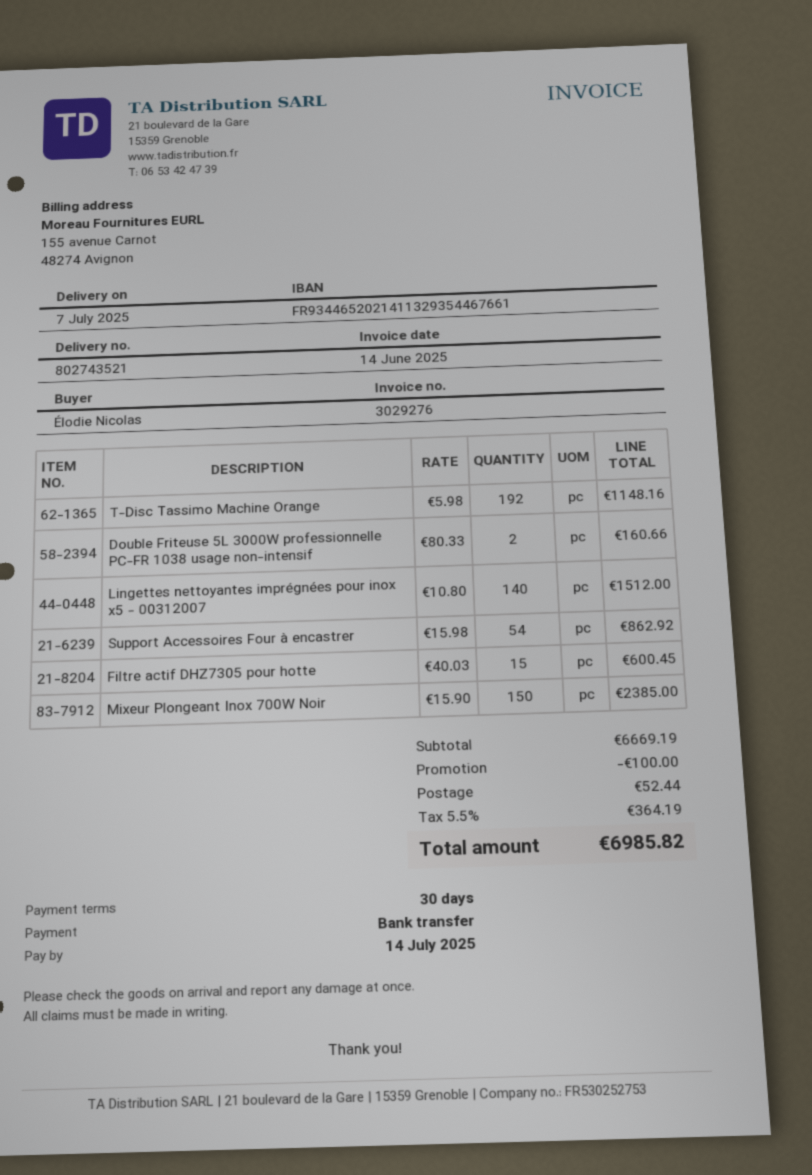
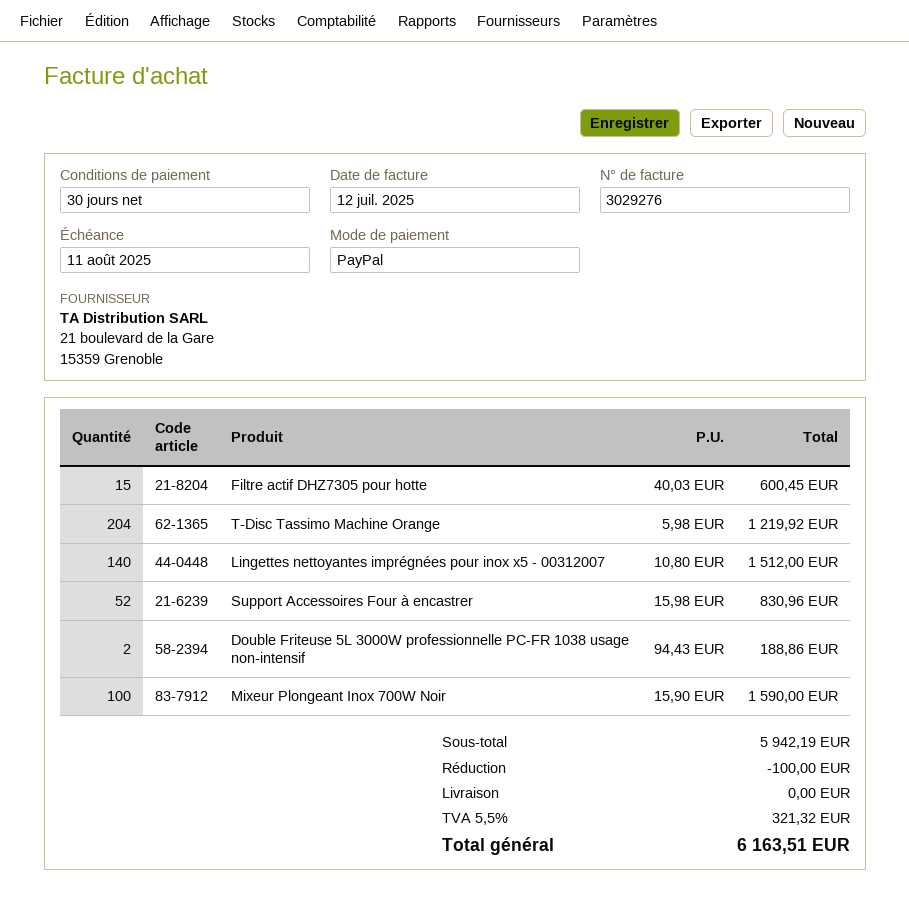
invoice date: 2025-06-14 -> 2025-07-12
due date: 2025-07-14 -> 2025-08-11
payment method: bank transfer -> PayPal
T-Disc Tassimo Machine Orange: 192 x 5.98 = 1148.16 -> 204 x 5.98 = 1219.92
Double Friteuse 5L 3000W professionnelle PC-FR 1038 usage non-intensif: 2 x 80.33 = 160.66 -> 2 x 94.43 = 188.86
Support Accessoires Four à encastrer: 54 x 15.98 = 862.92 -> 52 x 15.98 = 830.96
Mixeur Plongeant Inox 700W Noir: 150 x 15.90 = 2385.00 -> 100 x 15.90 = 1590.00
subtotal: 6669.19 -> 5942.19
shipping: 52.44 -> 0.00
tax: 5.5% = 364.19 -> 5.5% = 321.32
total: 6985.82 -> 6163.51

